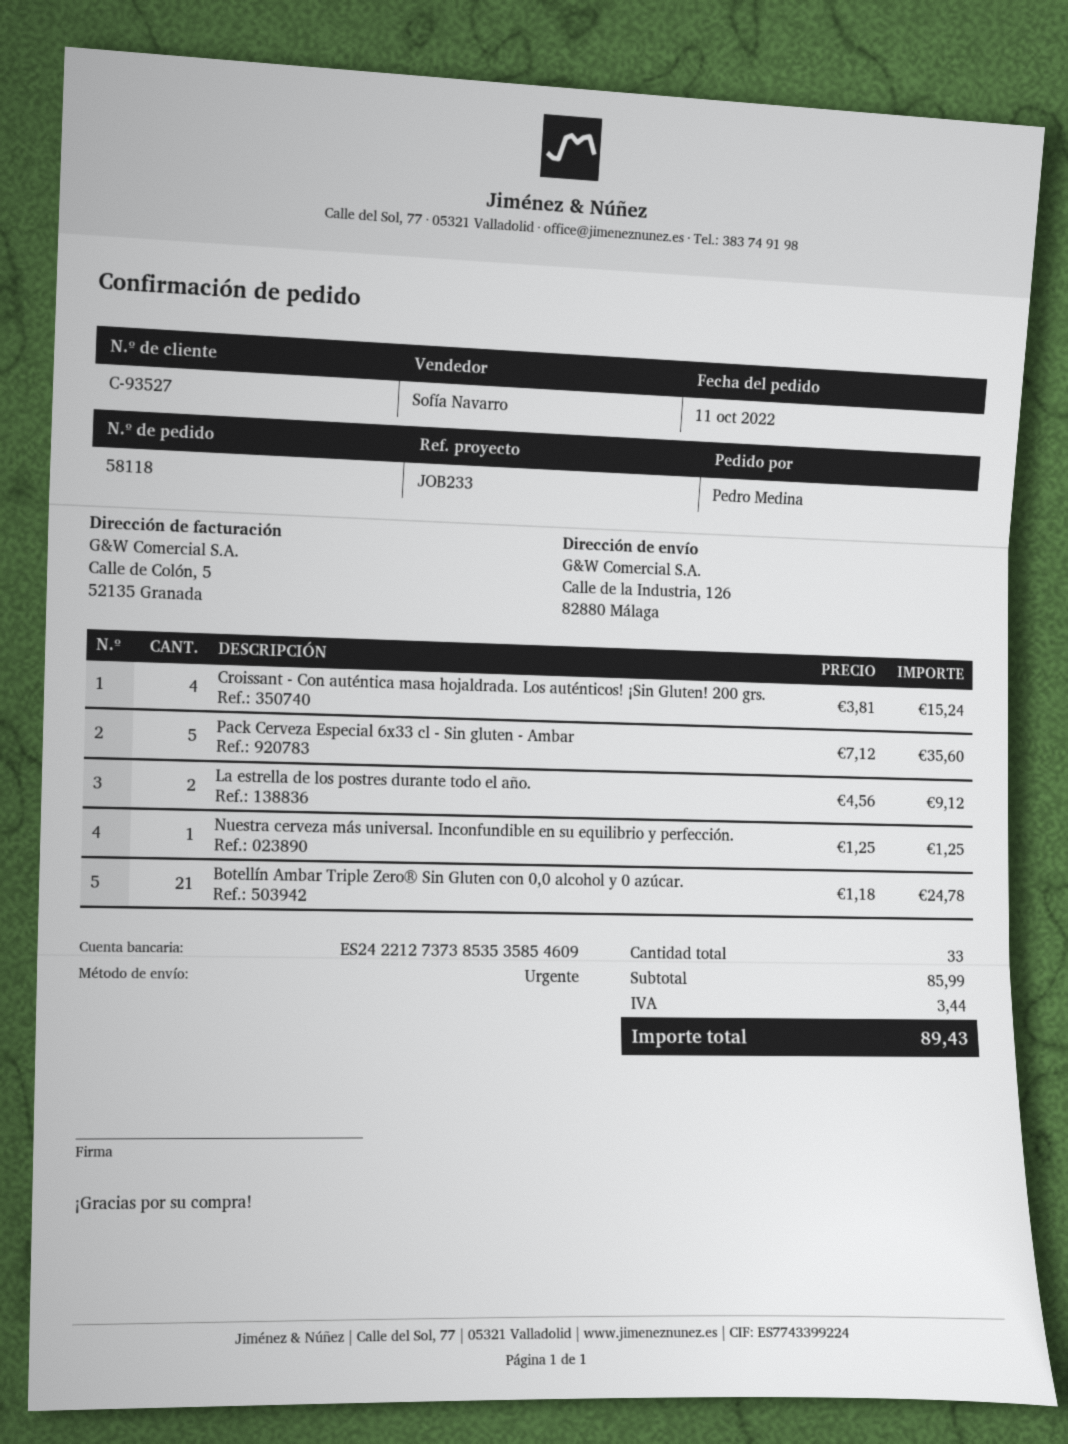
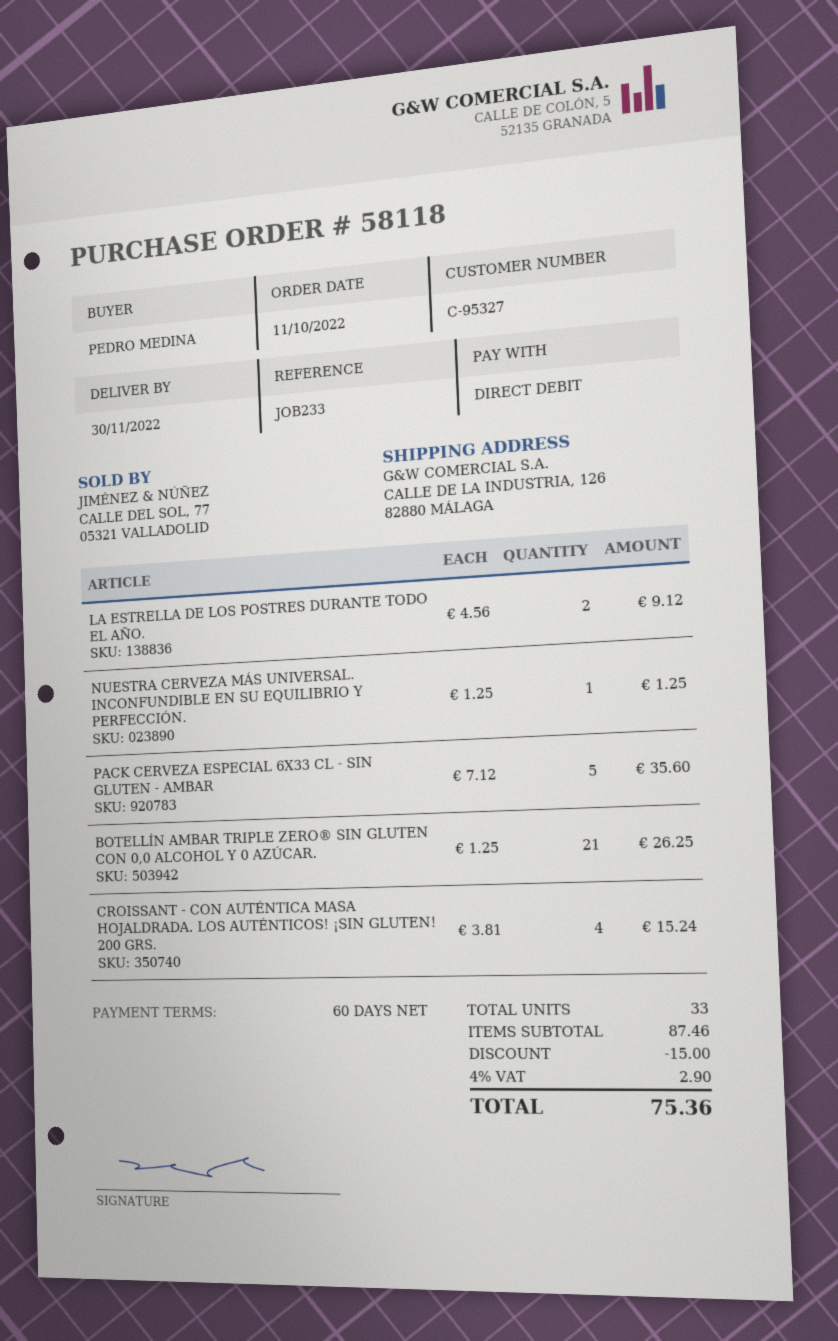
customer number: C-93527 -> C-95327
Botellín Ambar Triple Zero® Sin Gluten con 0,0 alcohol y 0 azúcar.: 21 x 1.18 = 24.78 -> 21 x 1.25 = 26.25
subtotal: 85.99 -> 87.46
discount: none -> 15.00
tax: 3.44 -> 2.90
total: 89.43 -> 75.36

